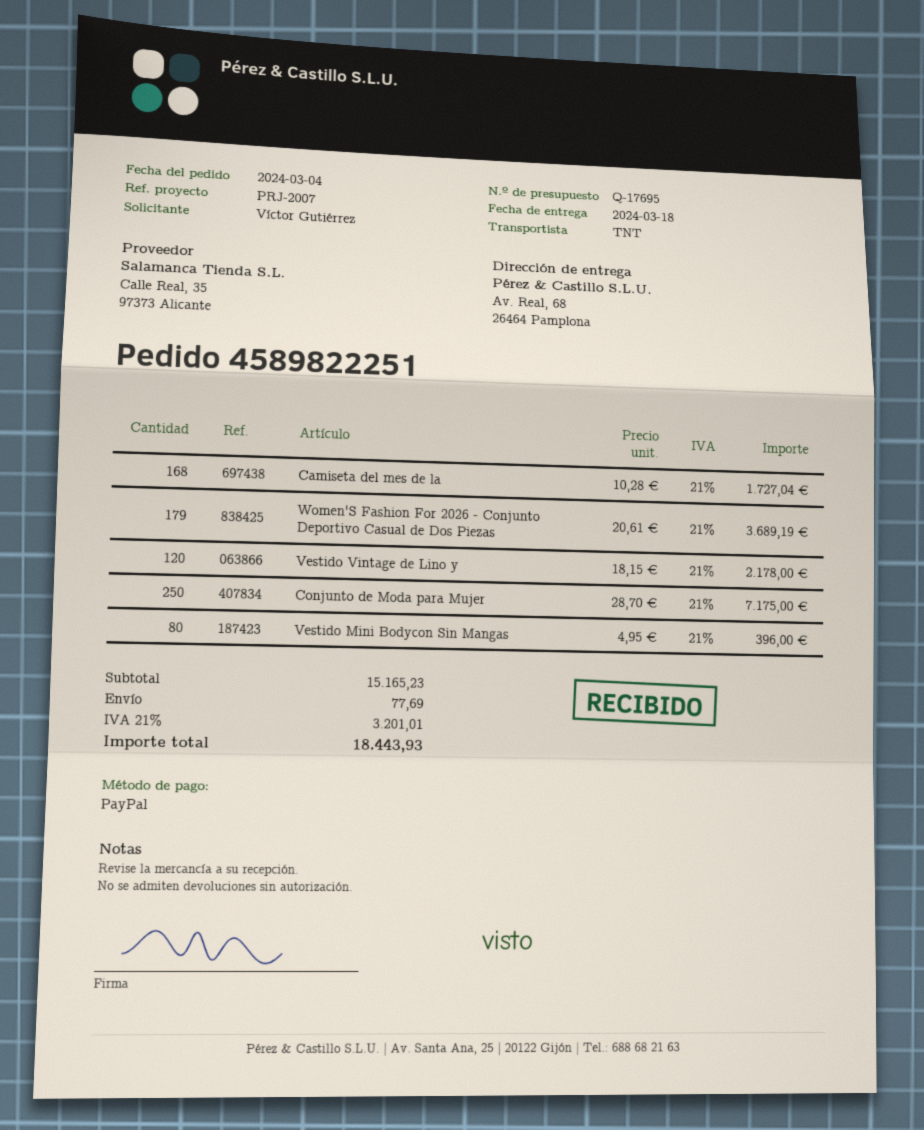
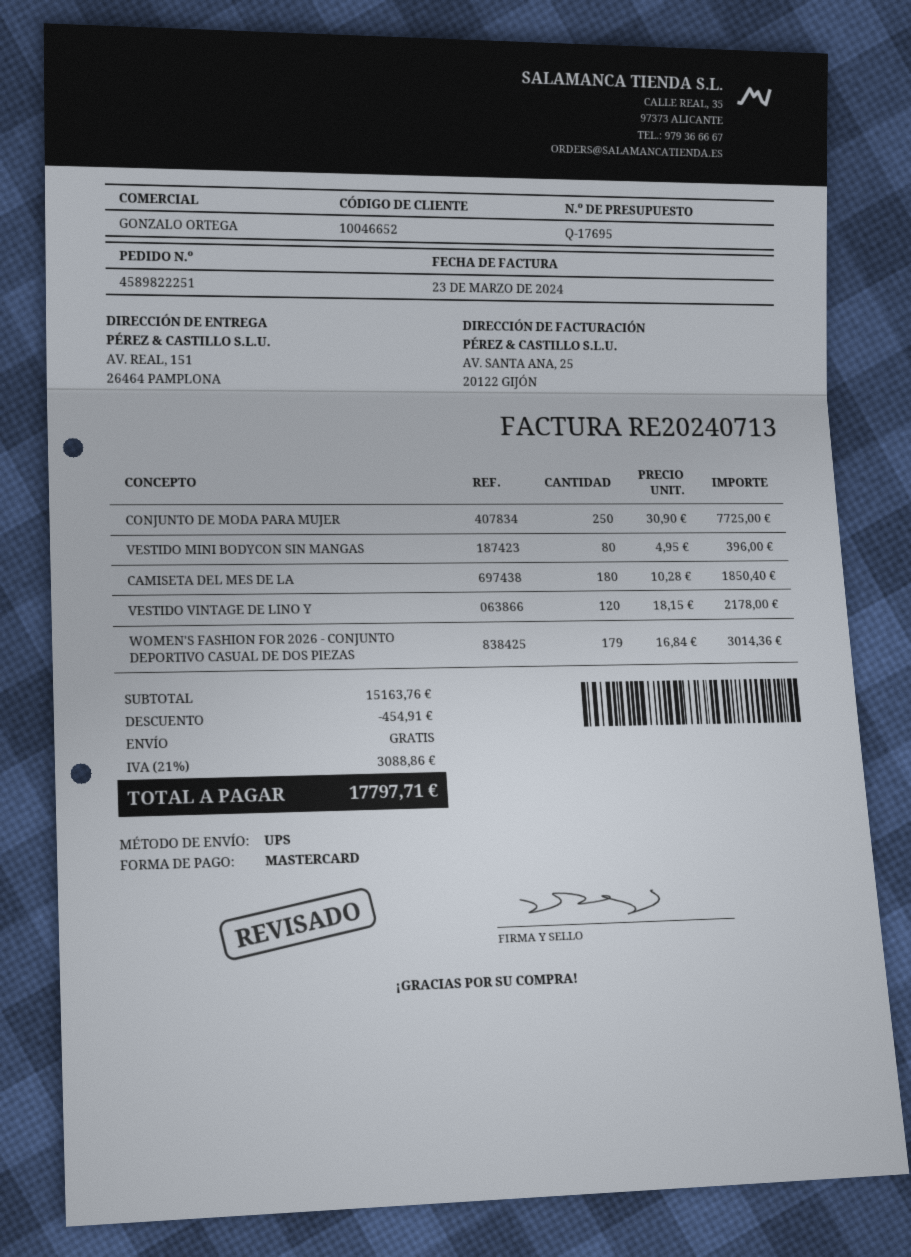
payment method: PayPal -> Mastercard
shipping method: TNT -> UPS
ship to: Av. Real, 68, 26464 Pamplona -> AV. REAL, 151, 26464 PAMPLONA
Camiseta del mes de la: 168 x 10.28 = 1727.04 -> 180 x 10.28 = 1850.40
Women'S Fashion For 2026 - Conjunto Deportivo Casual de Dos Piezas: 179 x 20.61 = 3689.19 -> 179 x 16.84 = 3014.36
Conjunto de Moda para Mujer: 250 x 28.70 = 7175.00 -> 250 x 30.90 = 7725.00
subtotal: 15165.23 -> 15163.76
discount: none -> 454.91
shipping: 77.69 -> 0.00
tax: 21% = 3201.01 -> 21% = 3088.86
total: 18443.93 -> 17797.71

